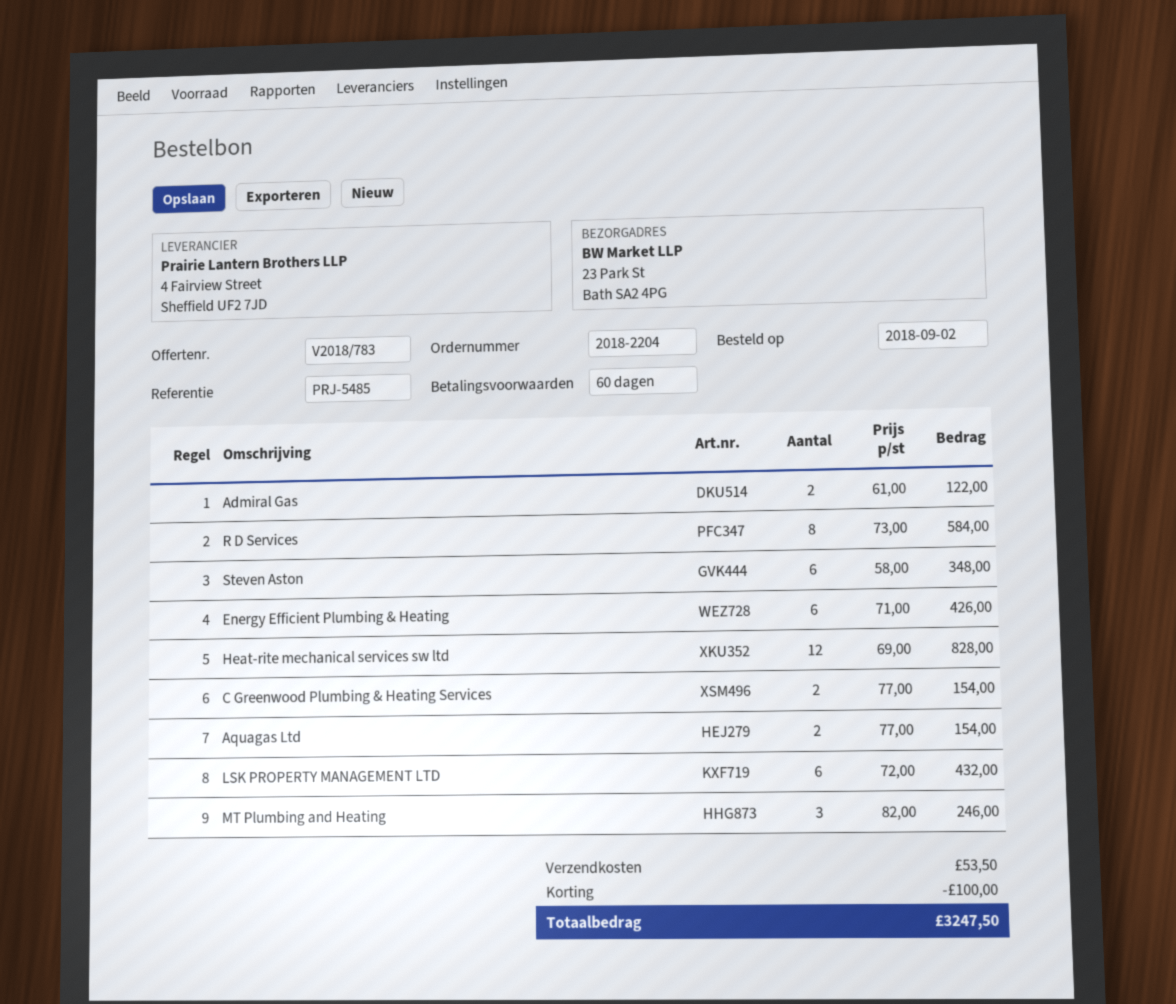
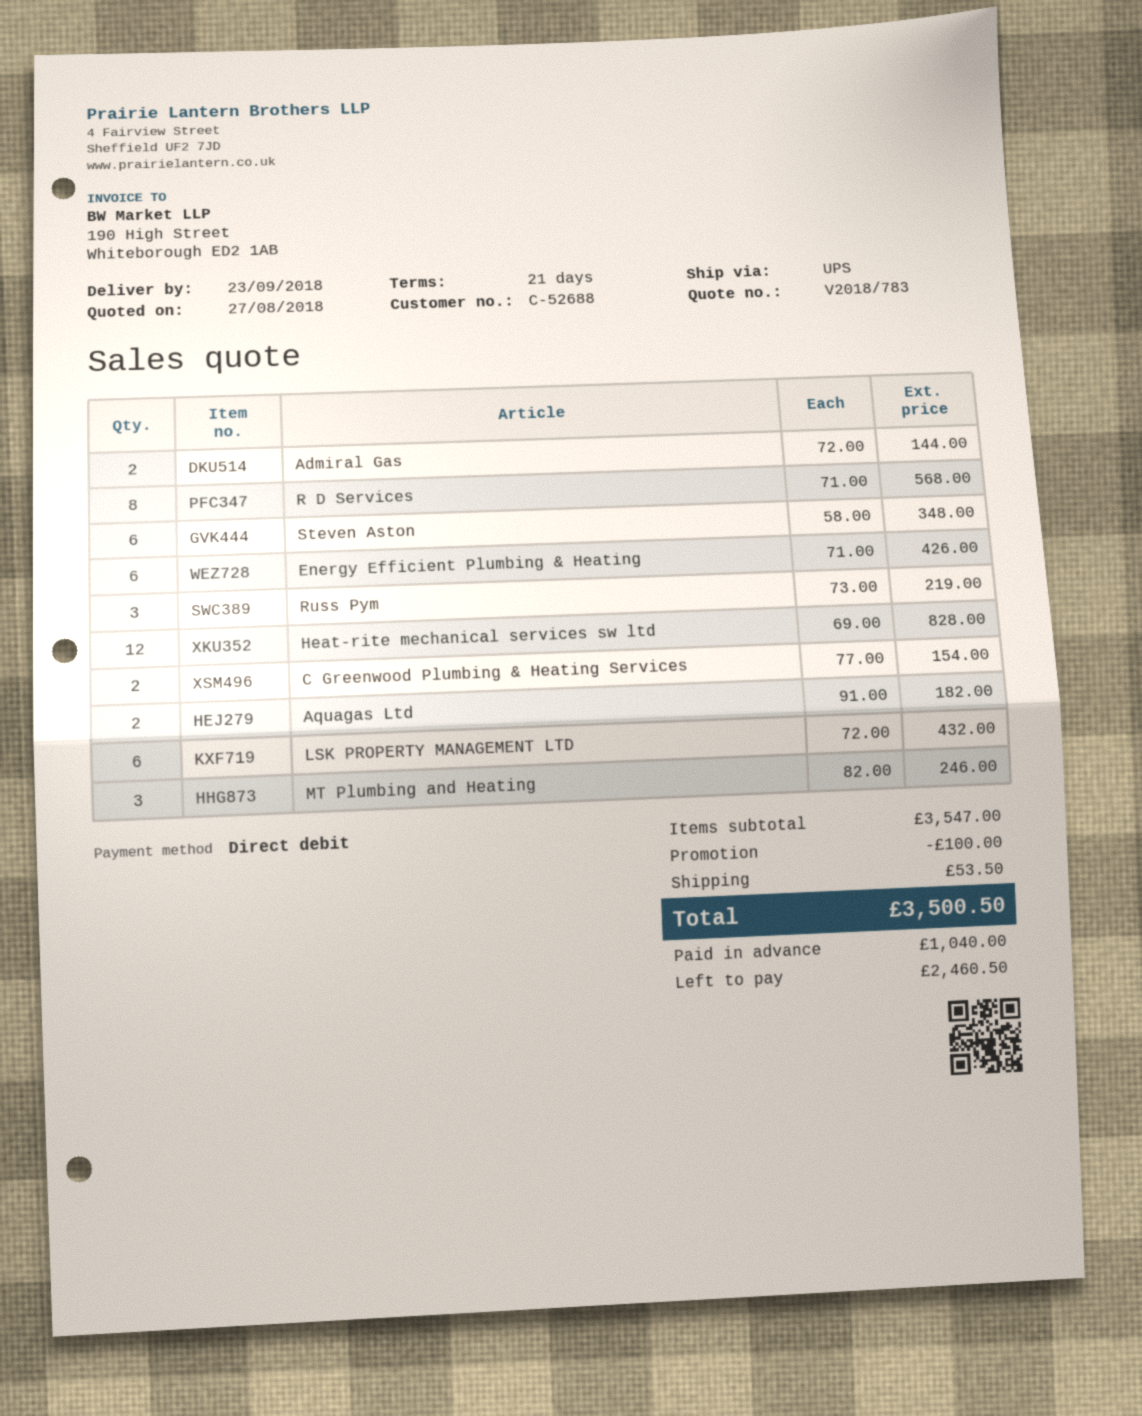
payment terms: 60 days -> 21 days
Admiral Gas: 2 x 61.00 = 122.00 -> 2 x 72.00 = 144.00
R D Services: 8 x 73.00 = 584.00 -> 8 x 71.00 = 568.00
Aquagas Ltd: 2 x 77.00 = 154.00 -> 2 x 91.00 = 182.00
Russ Pym: none -> 3 x 73.00 = 219.00
total: 3247.50 -> 3500.50

